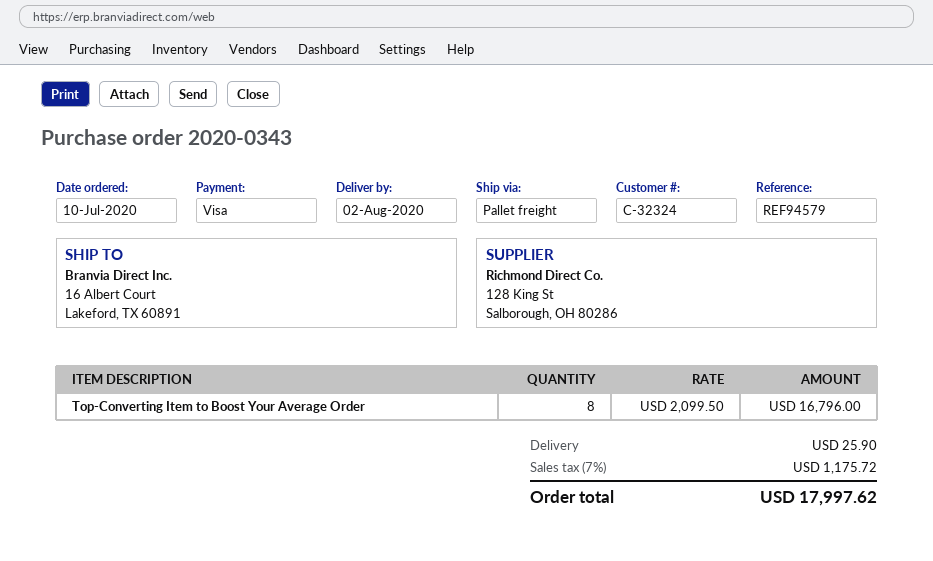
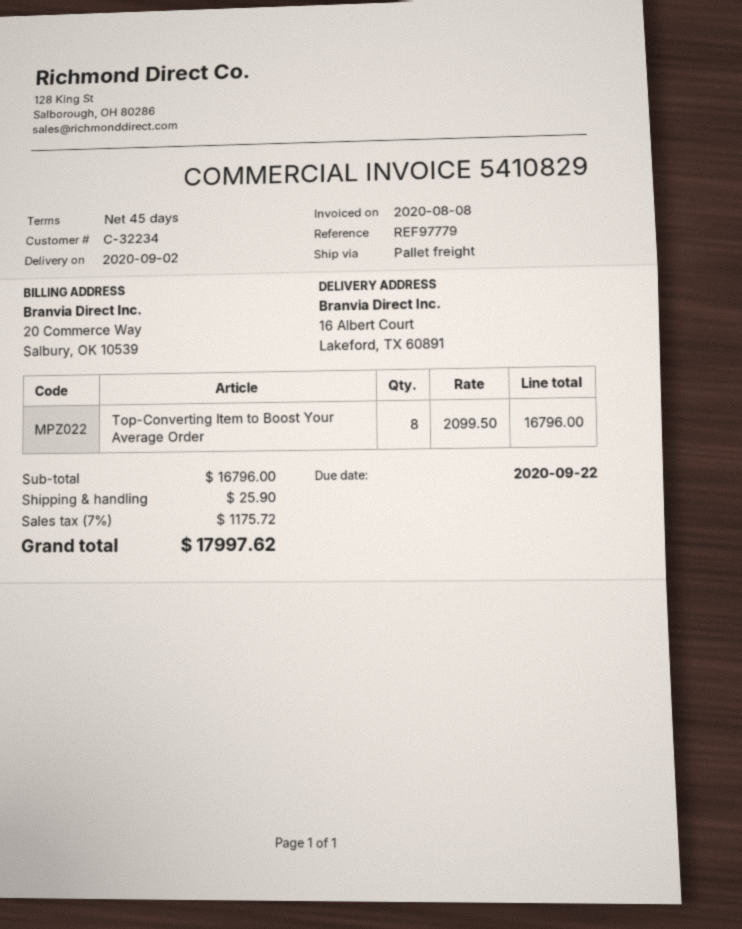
delivery date: 2020-08-02 -> 2020-09-02
customer number: C-32324 -> C-32234
reference: REF94579 -> REF97779

